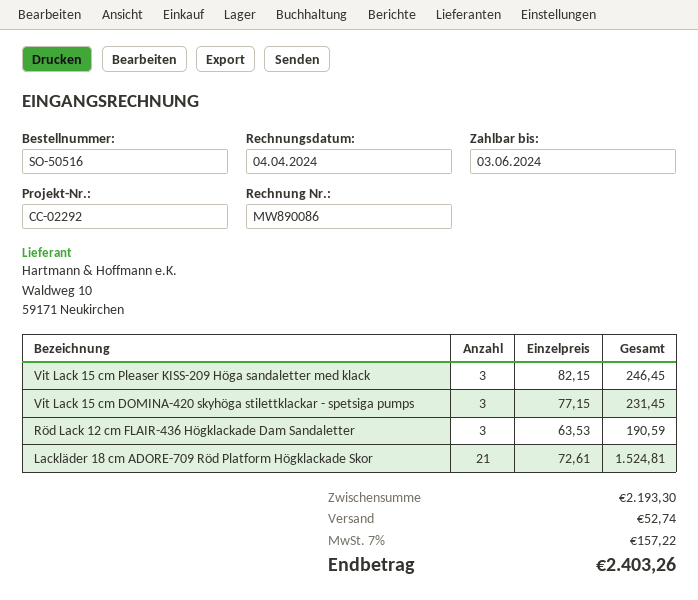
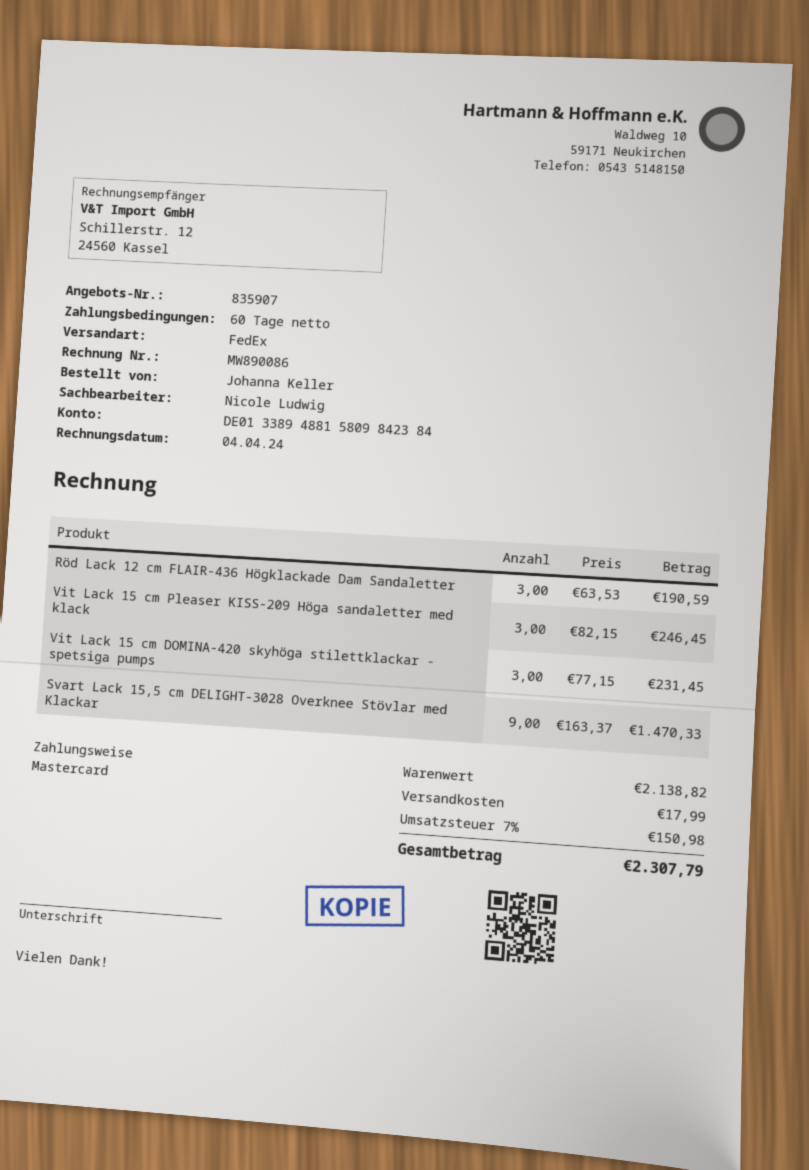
Lackläder 18 cm ADORE-709 Röd Platform Högklackade Skor: 21 x 72.61 = 1524.81 -> none
Svart Lack 15,5 cm DELIGHT-3028 Overknee Stövlar med Klackar: none -> 9 x 163.37 = 1470.33
subtotal: 2193.30 -> 2138.82
shipping: 52.74 -> 17.99
tax: 7% = 157.22 -> 7% = 150.98
total: 2403.26 -> 2307.79

